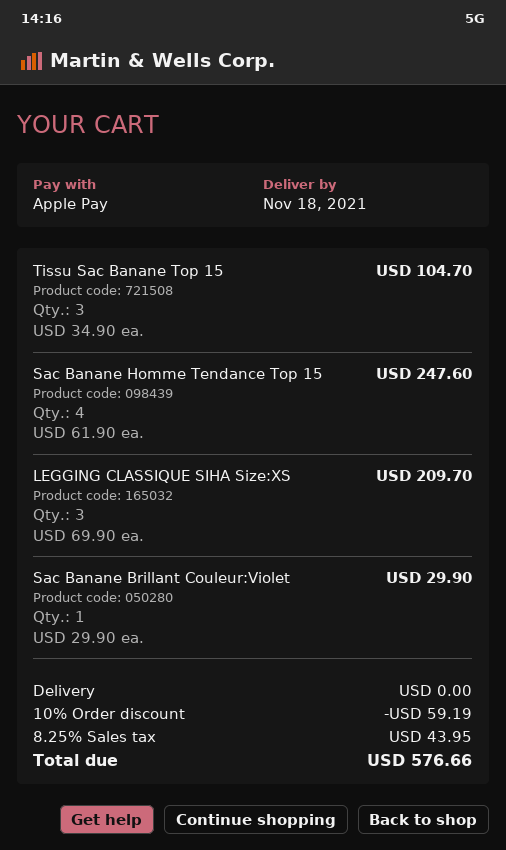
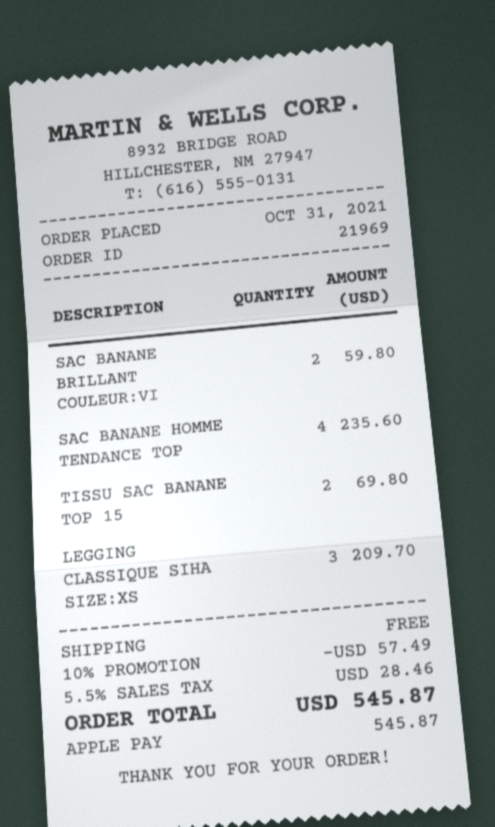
Tissu Sac Banane Top 15: 3 for 104.70 -> 2 for 69.80
Sac Banane Homme Tendance Top 15: 4 for 247.60 -> 4 for 235.60
Sac Banane Brillant Couleur:Violet: 1 for 29.90 -> 2 for 59.80
discount: 10% = 59.19 -> 10% = 57.49
tax: 8.25% = 43.95 -> 5.5% = 28.46
total: 576.66 -> 545.87

